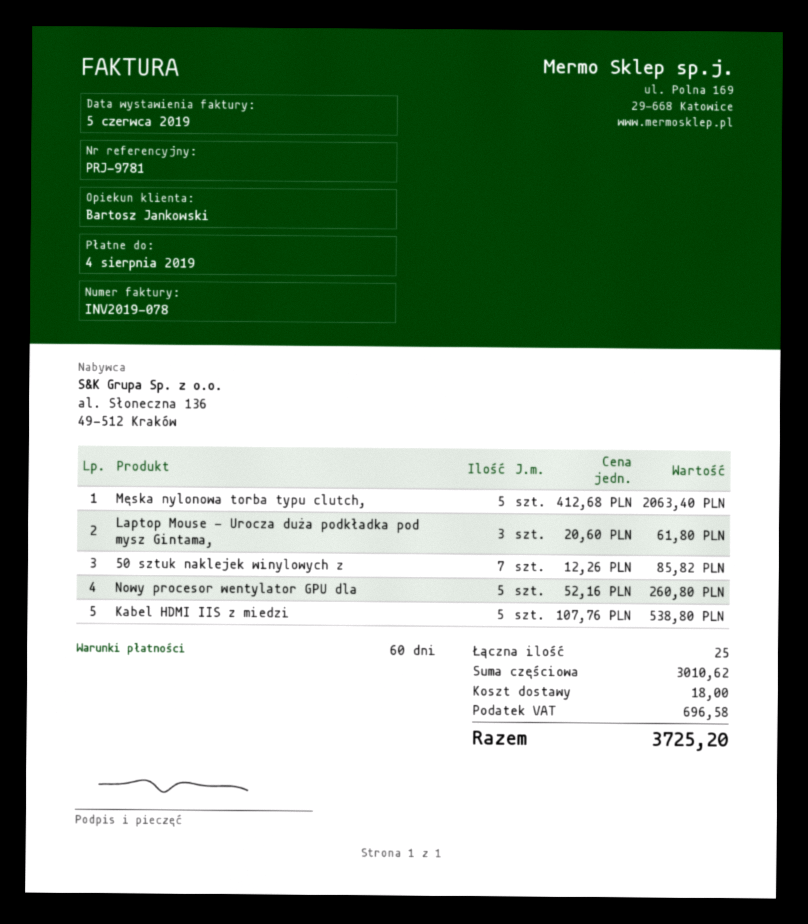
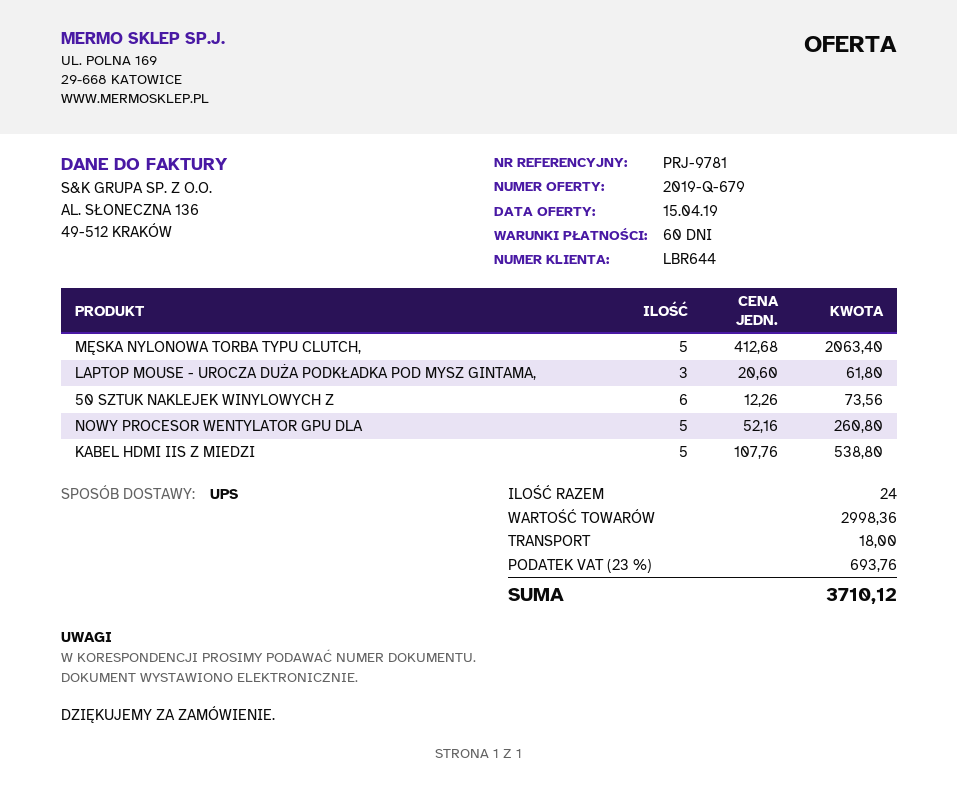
50 sztuk naklejek winylowych z: 7 x 12.26 = 85.82 -> 6 x 12.26 = 73.56
total quantity: 25 -> 24
subtotal: 3010.62 -> 2998.36
tax: 696.58 -> 693.76
total: 3725.20 -> 3710.12

